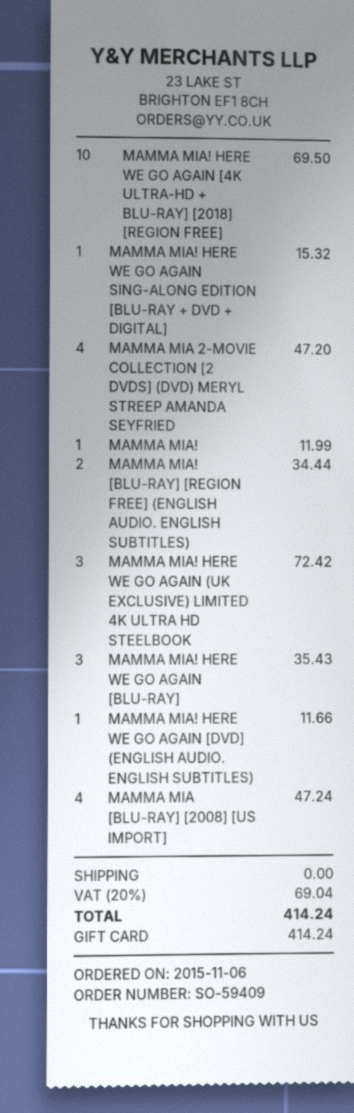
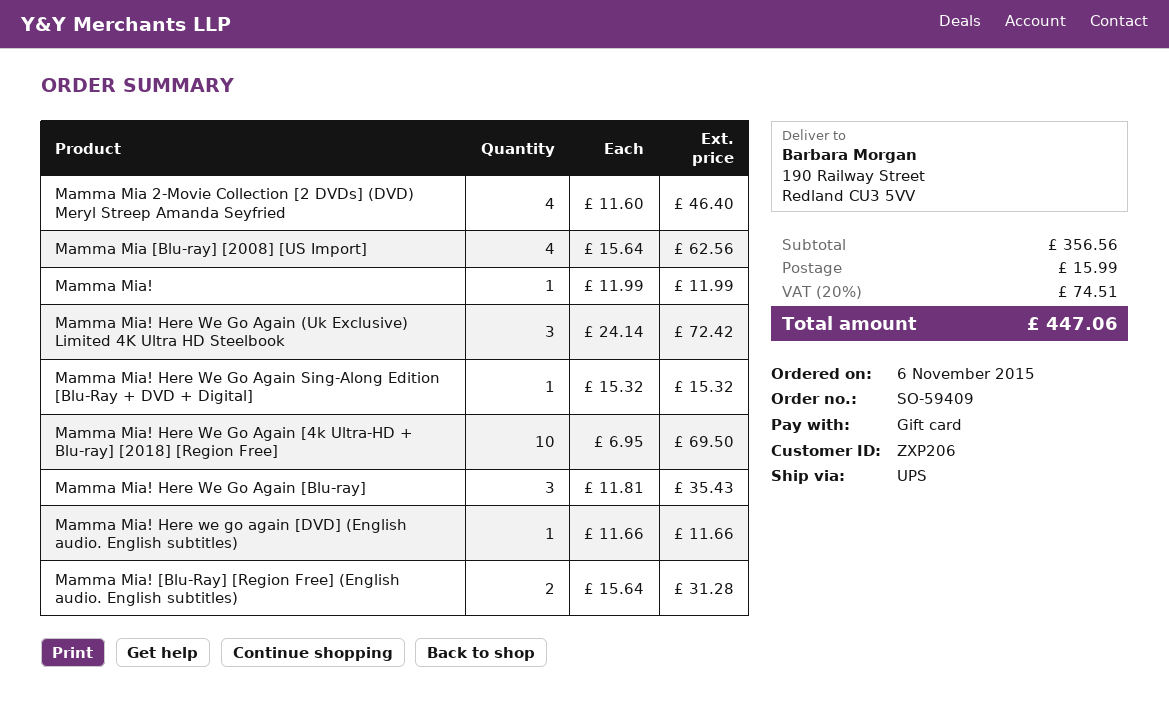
MAMMA MIA 2-MOVIE COLLECTION [2 DVDS] (DVD) MERYL STREEP AMANDA SEYFRIED: 4 for 47.20 -> 4 for 46.40
MAMMA MIA! [BLU-RAY] [REGION FREE] (ENGLISH AUDIO. ENGLISH SUBTITLES): 2 for 34.44 -> 2 for 31.28
MAMMA MIA [BLU-RAY] [2008] [US IMPORT]: 4 for 47.24 -> 4 for 62.56
shipping: 0.00 -> 15.99
tax: 20% = 69.04 -> 20% = 74.51
total: 414.24 -> 447.06

